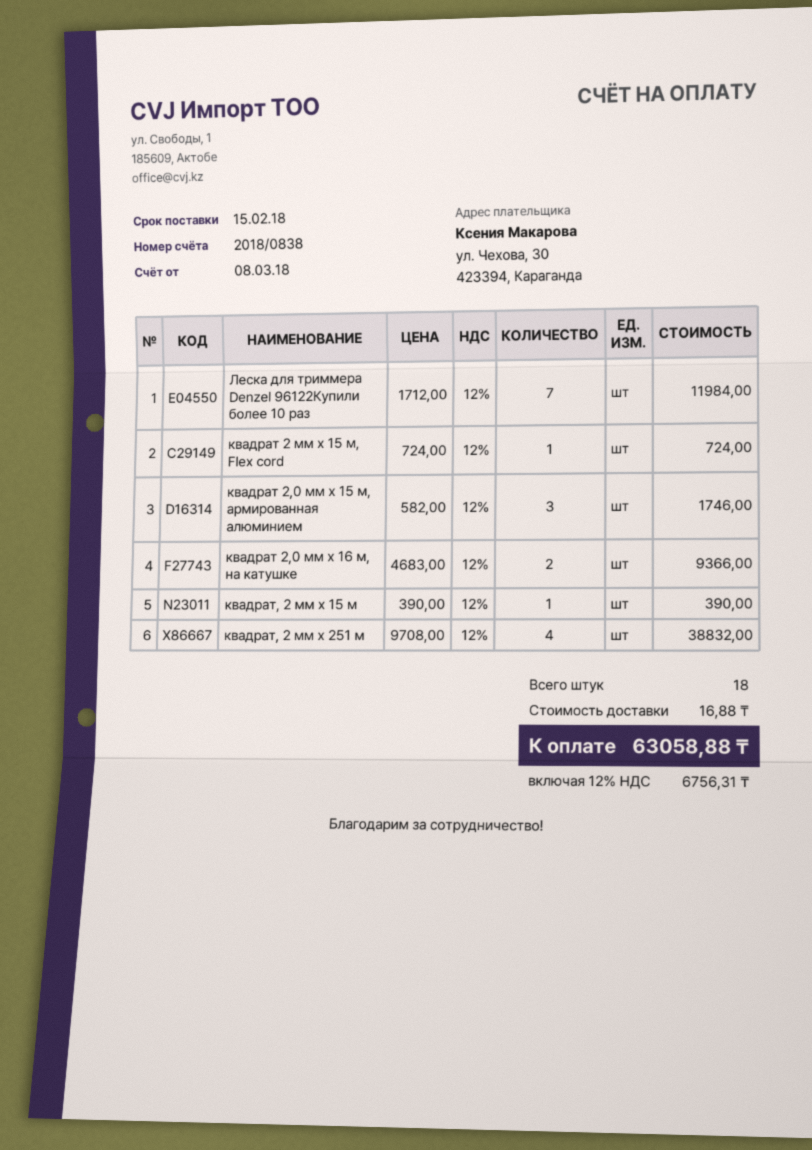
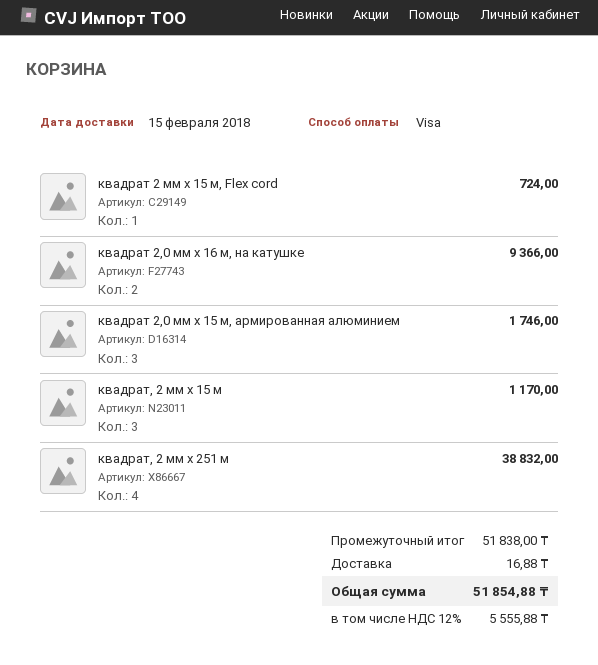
Леска для триммера Denzel 96122Купили более 10 раз: 7 for 11984.00 -> none
квадрат, 2 мм х 15 м: 1 for 390.00 -> 3 for 1170.00
tax: 12% = 6756.31 -> 12% = 5555.88
total: 63058.88 -> 51854.88

